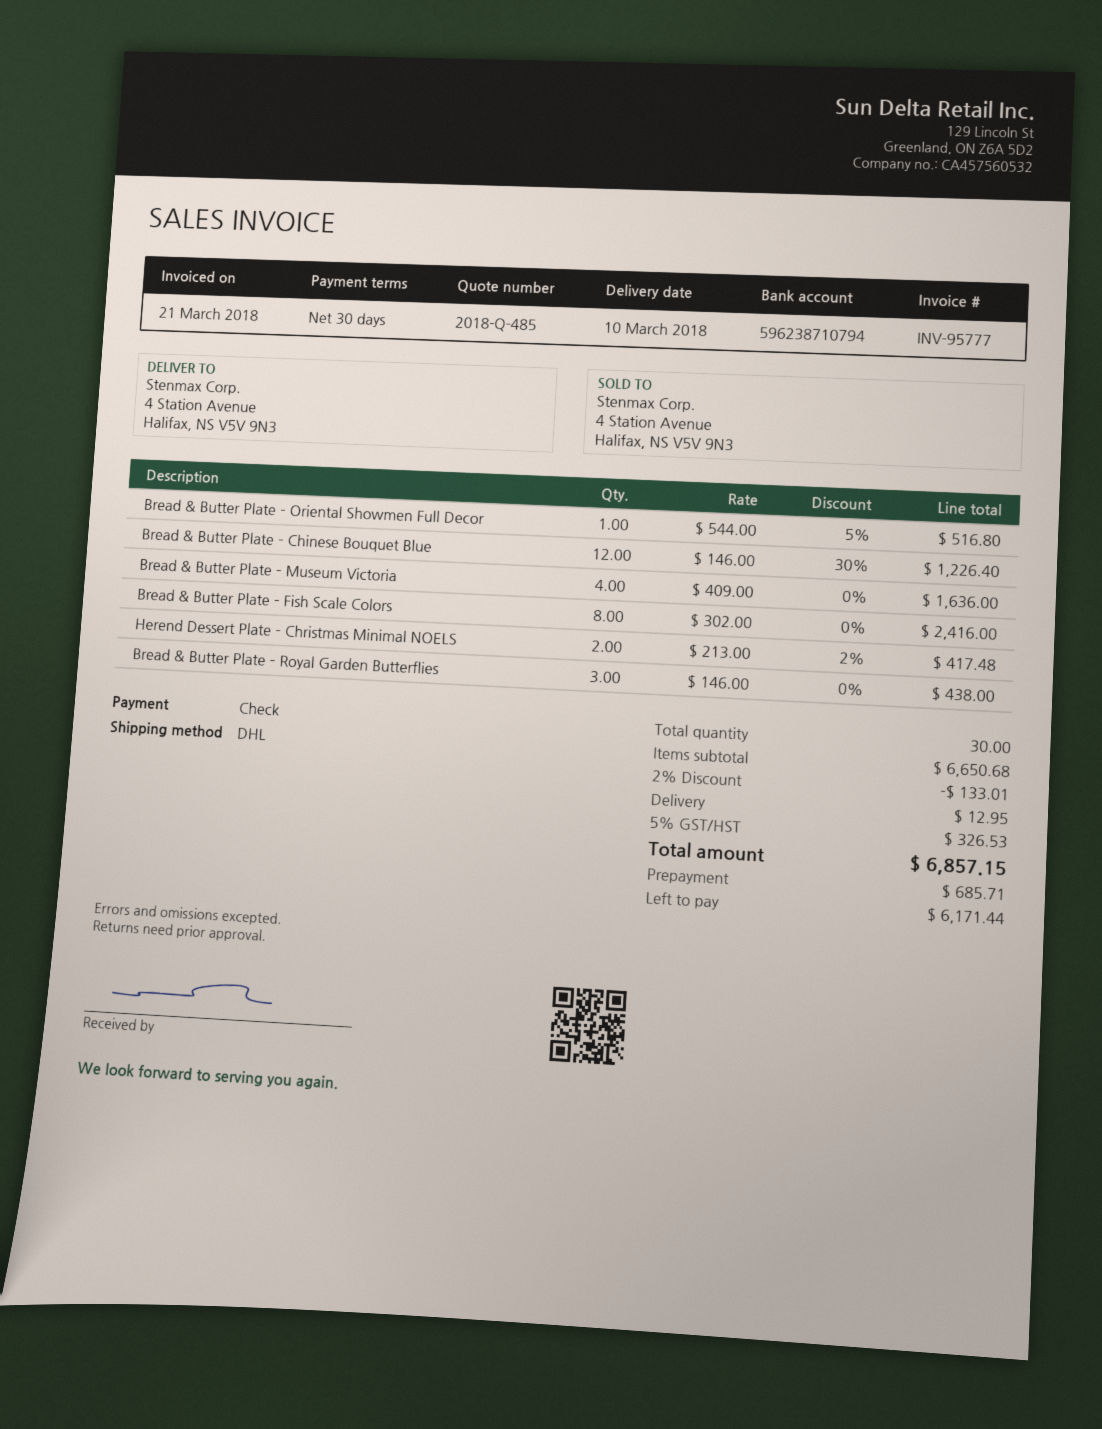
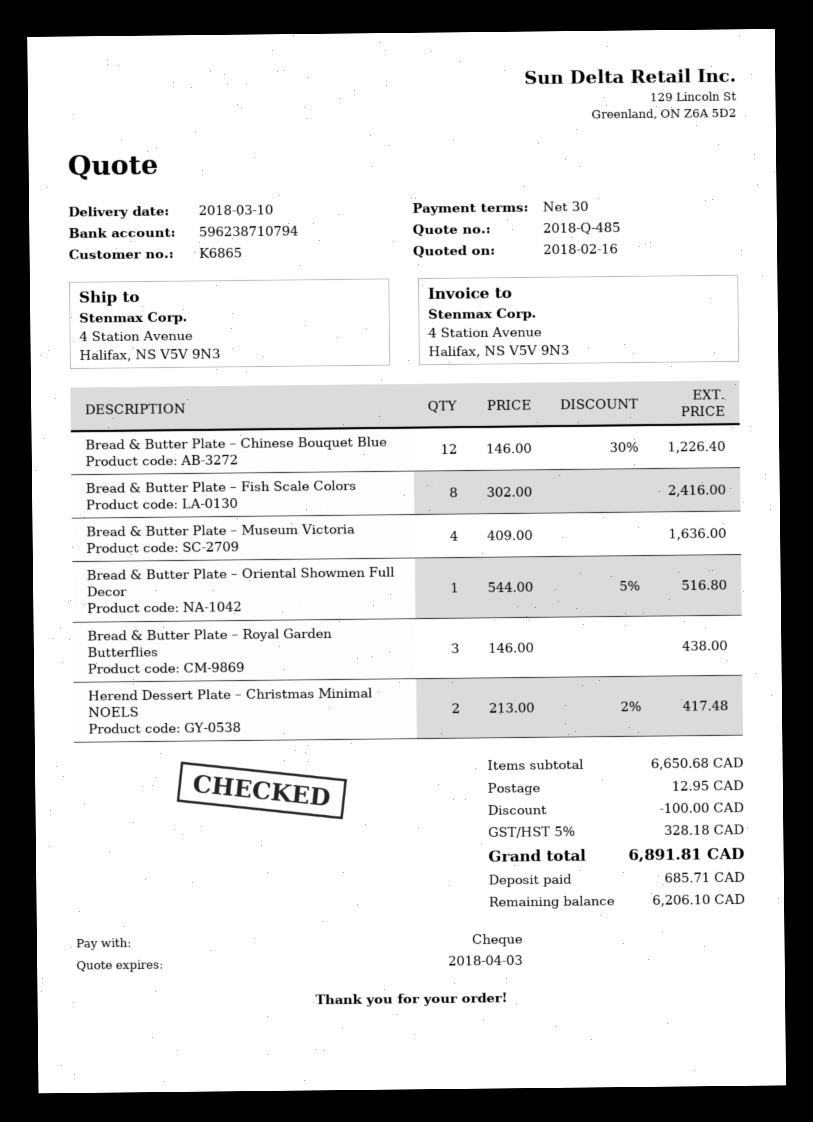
discount: 133.01 -> 100.00
tax: 5% = 326.53 -> 5% = 328.18
total: 6857.15 -> 6891.81
balance: 6171.44 -> 6206.10

